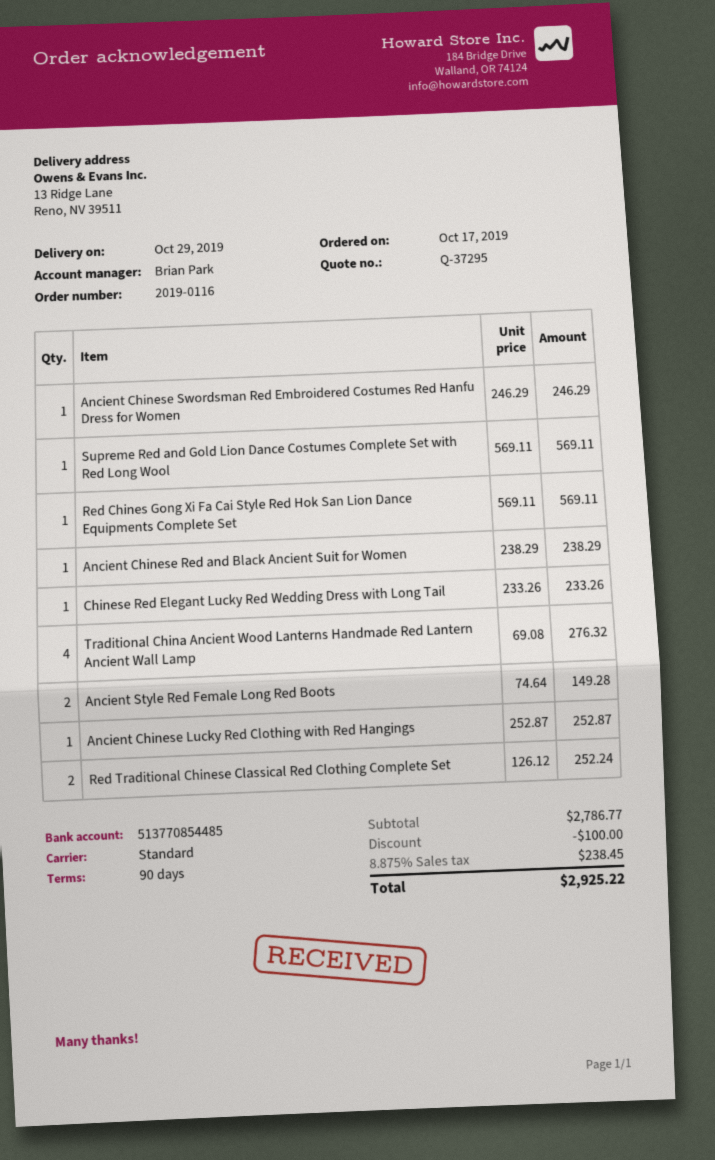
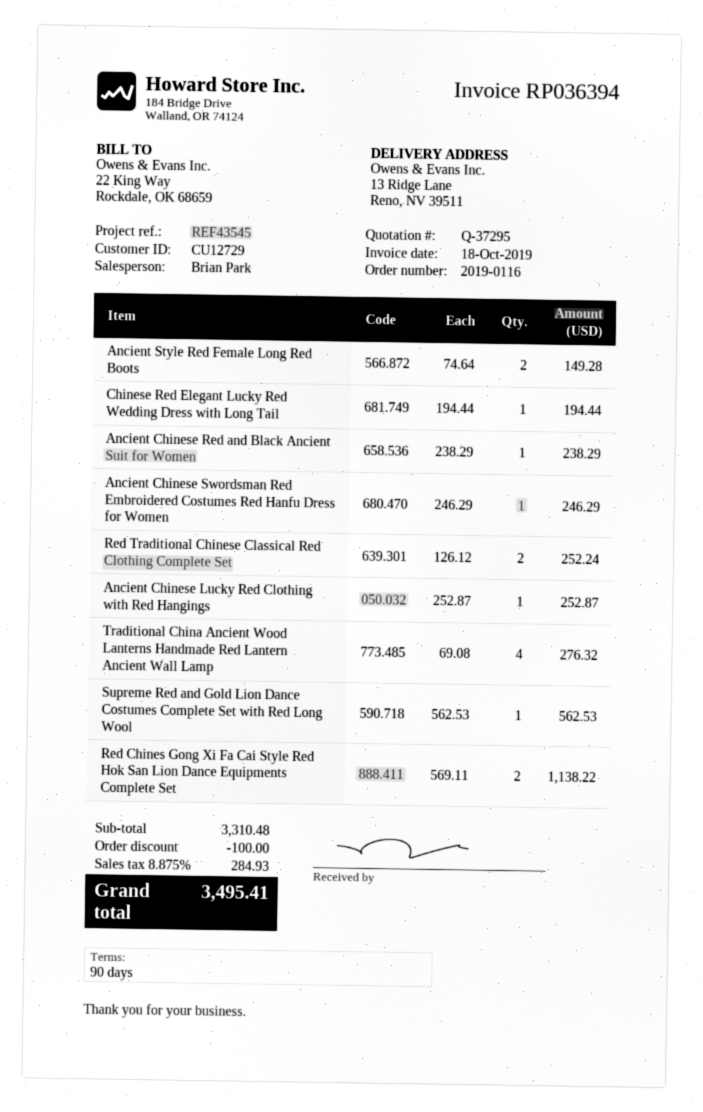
Supreme Red and Gold Lion Dance Costumes Complete Set with Red Long Wool: 1 x 569.11 = 569.11 -> 1 x 562.53 = 562.53
Red Chines Gong Xi Fa Cai Style Red Hok San Lion Dance Equipments Complete Set: 1 x 569.11 = 569.11 -> 2 x 569.11 = 1138.22
Chinese Red Elegant Lucky Red Wedding Dress with Long Tail: 1 x 233.26 = 233.26 -> 1 x 194.44 = 194.44
subtotal: 2786.77 -> 3310.48
tax: 8.875% = 238.45 -> 8.875% = 284.93
total: 2925.22 -> 3495.41

